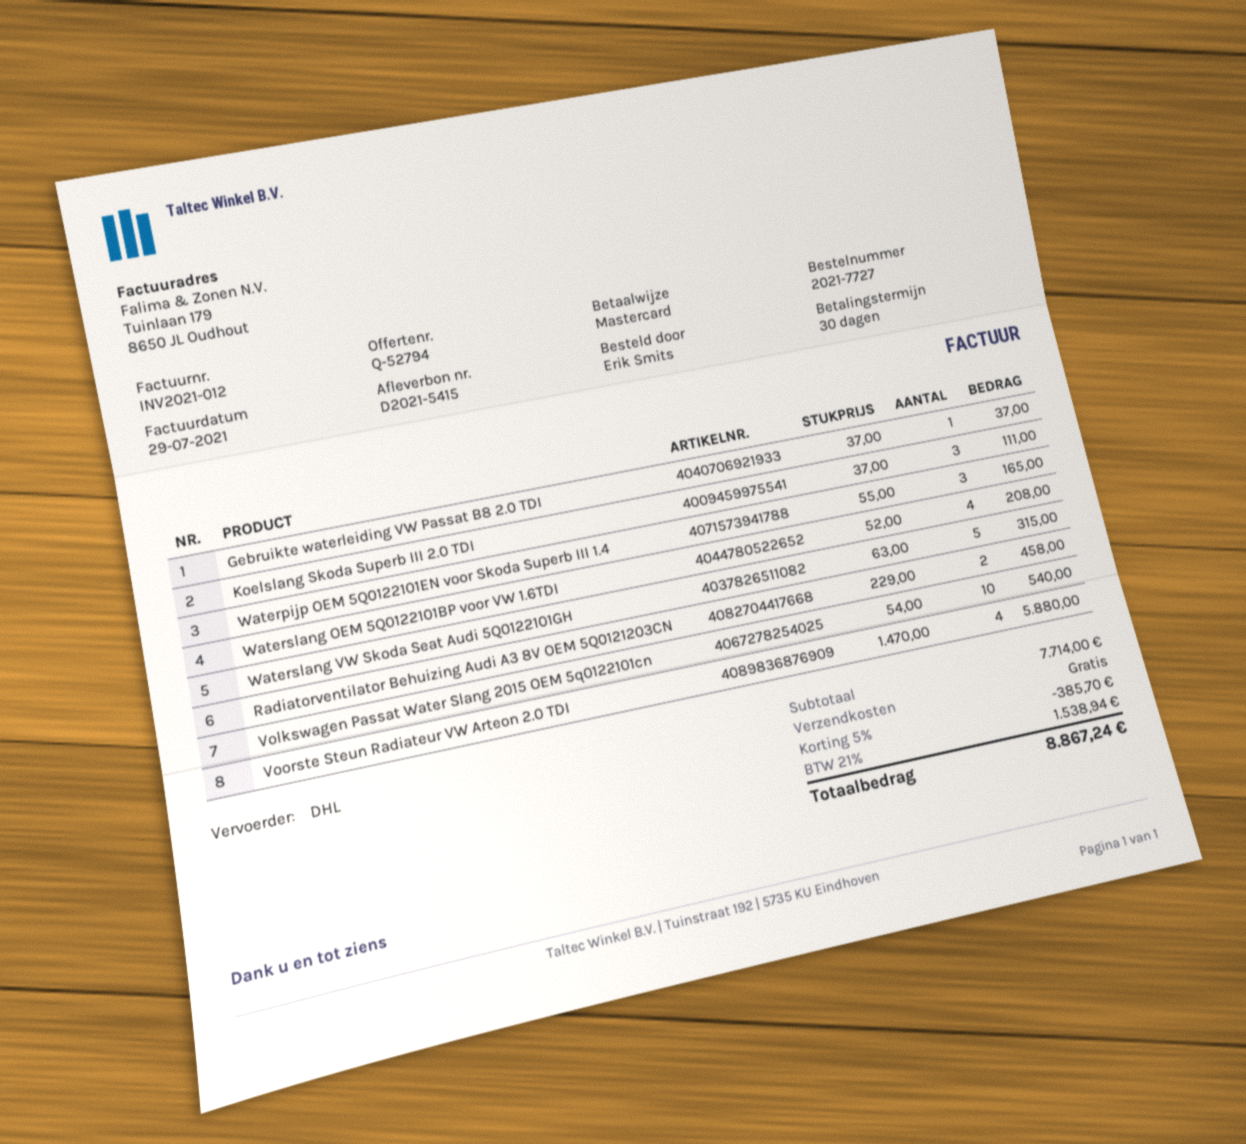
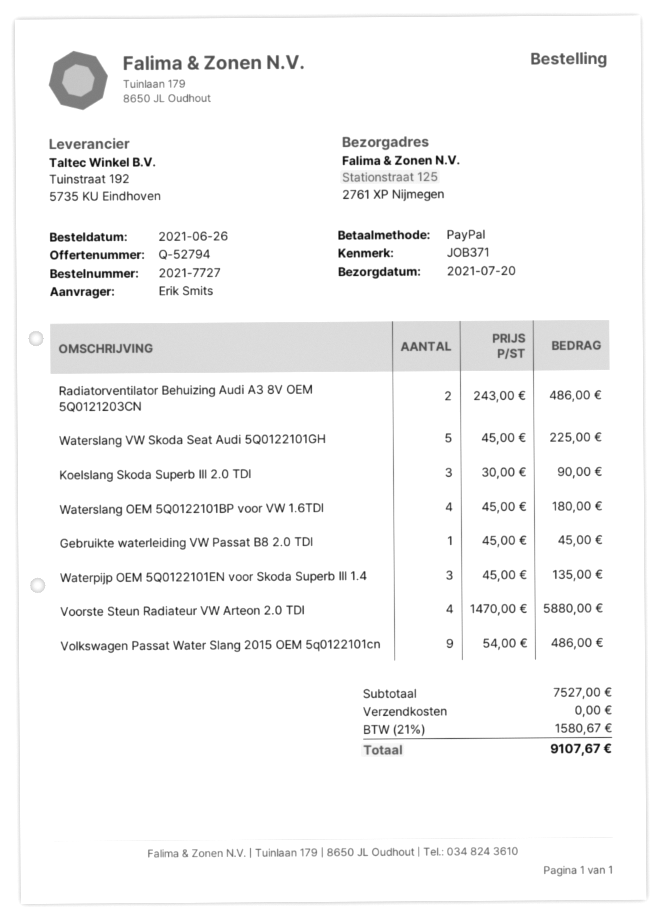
payment method: Mastercard -> PayPal
Gebruikte waterleiding VW Passat B8 2.0 TDI: 1 x 37.00 = 37.00 -> 1 x 45.00 = 45.00
Koelslang Skoda Superb III 2.0 TDI: 3 x 37.00 = 111.00 -> 3 x 30.00 = 90.00
Waterpijp OEM 5Q0122101EN voor Skoda Superb III 1.4: 3 x 55.00 = 165.00 -> 3 x 45.00 = 135.00
Waterslang OEM 5Q0122101BP voor VW 1.6TDI: 4 x 52.00 = 208.00 -> 4 x 45.00 = 180.00
Waterslang VW Skoda Seat Audi 5Q0122101GH: 5 x 63.00 = 315.00 -> 5 x 45.00 = 225.00
Radiatorventilator Behuizing Audi A3 8V OEM 5Q0121203CN: 2 x 229.00 = 458.00 -> 2 x 243.00 = 486.00
Volkswagen Passat Water Slang 2015 OEM 5q0122101cn: 10 x 54.00 = 540.00 -> 9 x 54.00 = 486.00
subtotal: 7714.00 -> 7527.00
discount: 5% = 385.70 -> none
tax: 21% = 1538.94 -> 21% = 1580.67
total: 8867.24 -> 9107.67

